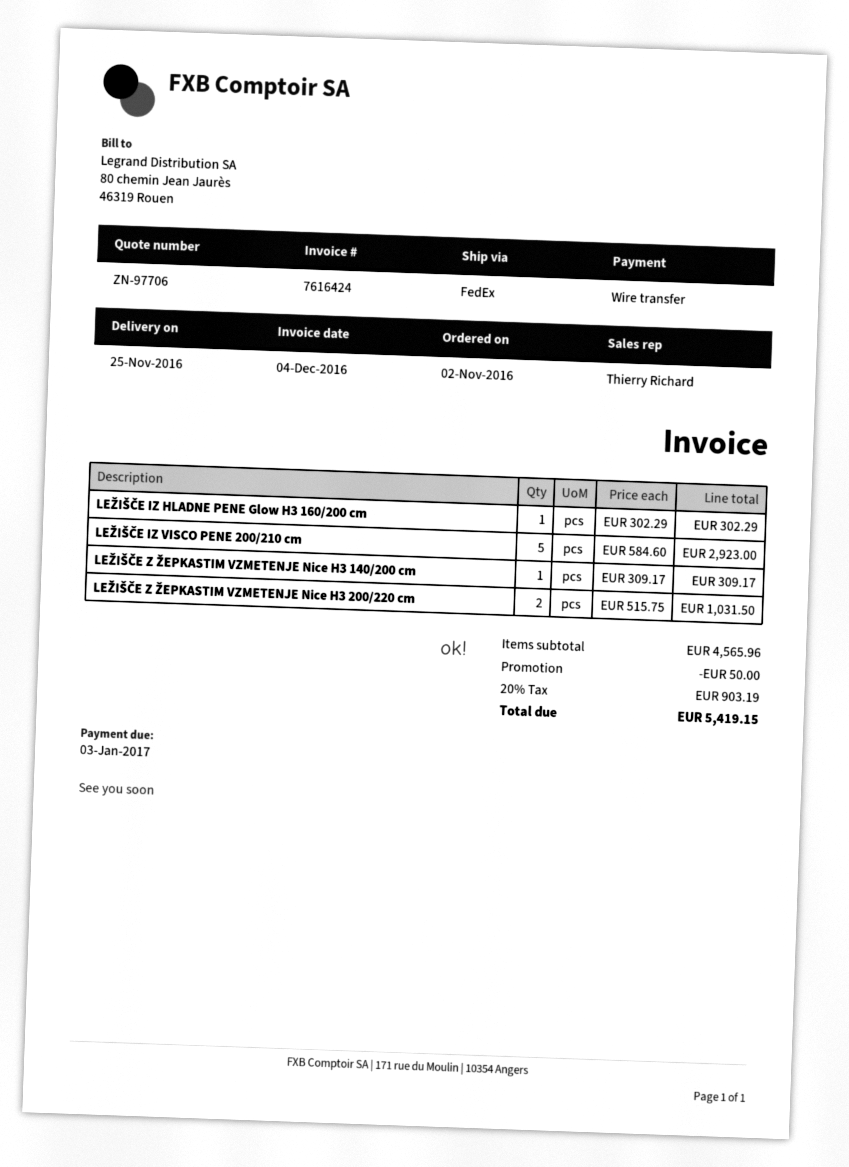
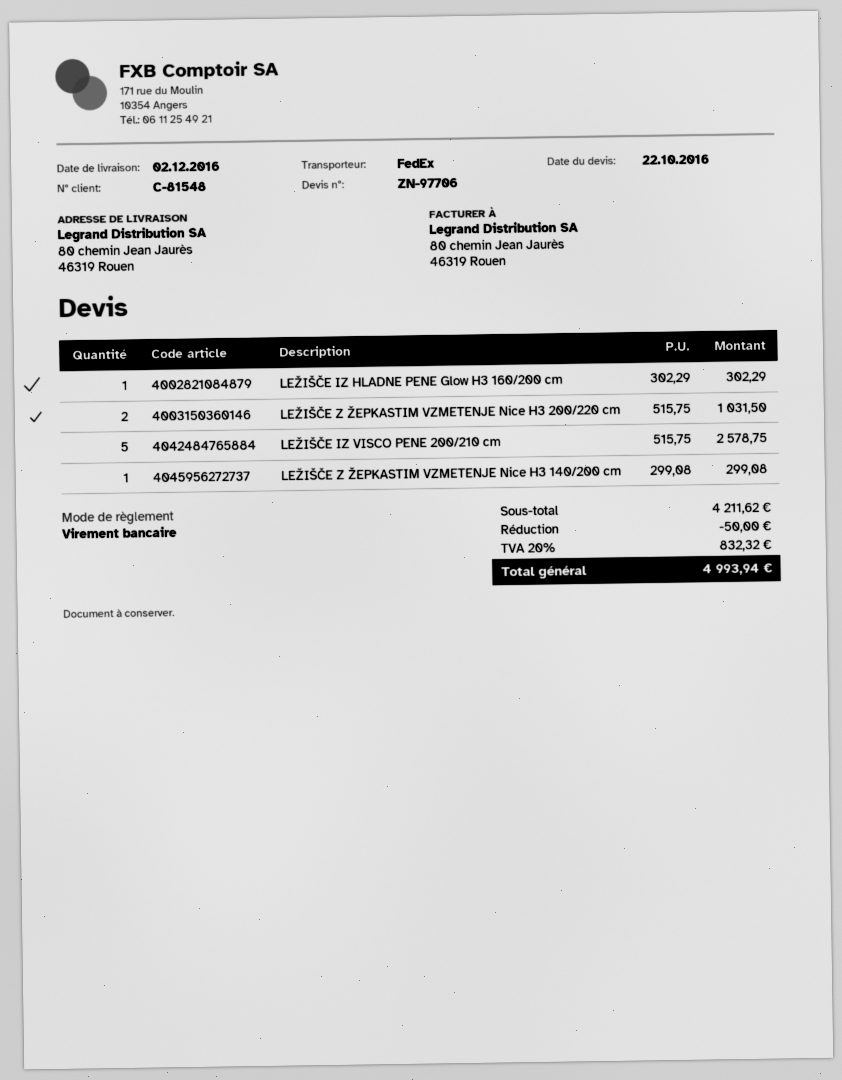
delivery date: 2016-11-25 -> 2016-12-02
LEŽIŠČE IZ VISCO PENE 200/210 cm: 5 x 584.60 = 2923.00 -> 5 x 515.75 = 2578.75
LEŽIŠČE Z ŽEPKASTIM VZMETENJE Nice H3 140/200 cm: 1 x 309.17 = 309.17 -> 1 x 299.08 = 299.08
subtotal: 4565.96 -> 4211.62
tax: 20% = 903.19 -> 20% = 832.32
total: 5419.15 -> 4993.94

